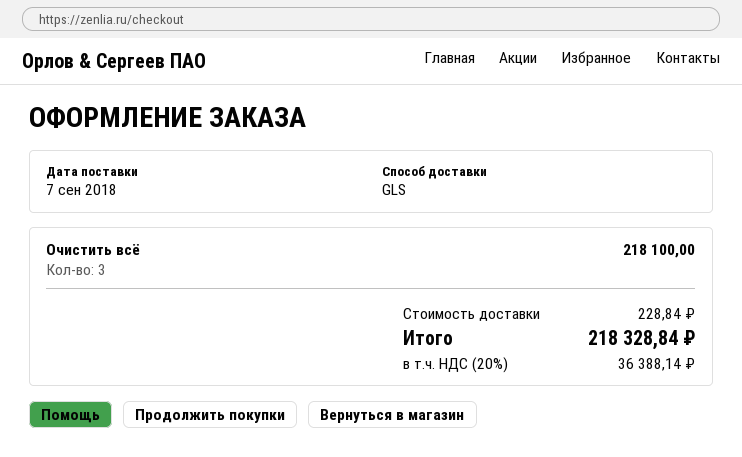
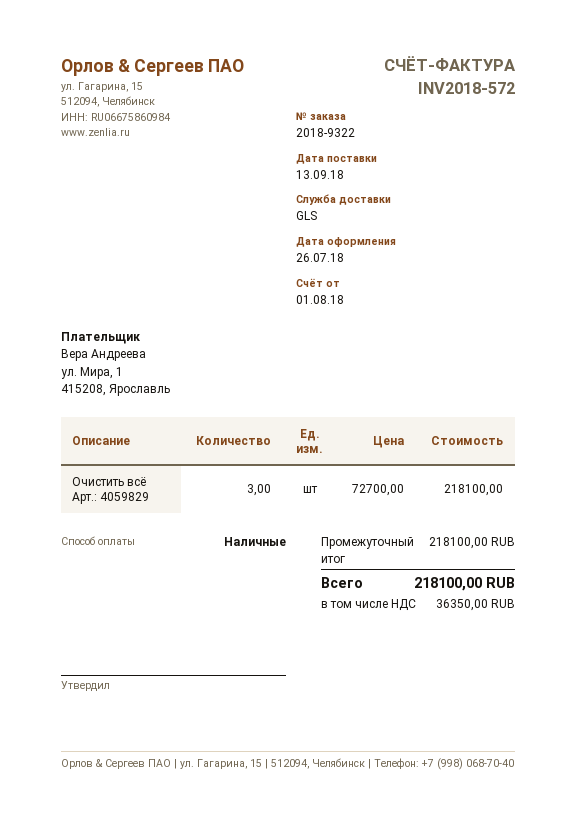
delivery date: 2018-09-07 -> 2018-09-13
shipping: 228.84 -> none
tax: 36388.14 -> 36350.00
total: 218328.84 -> 218100.00

